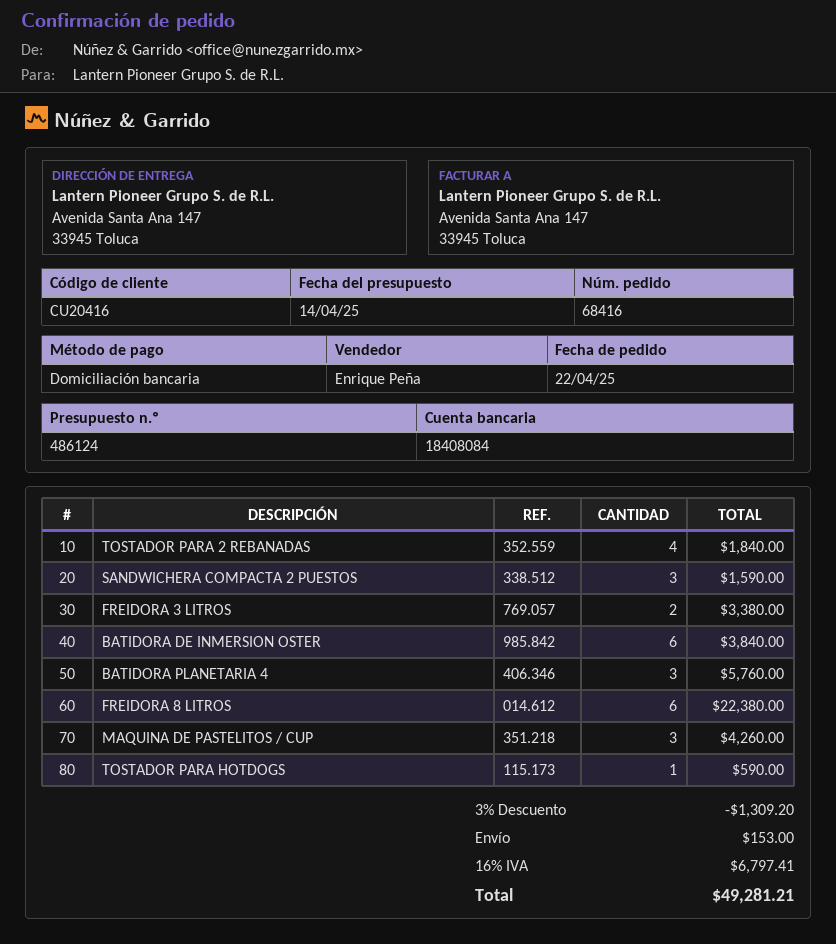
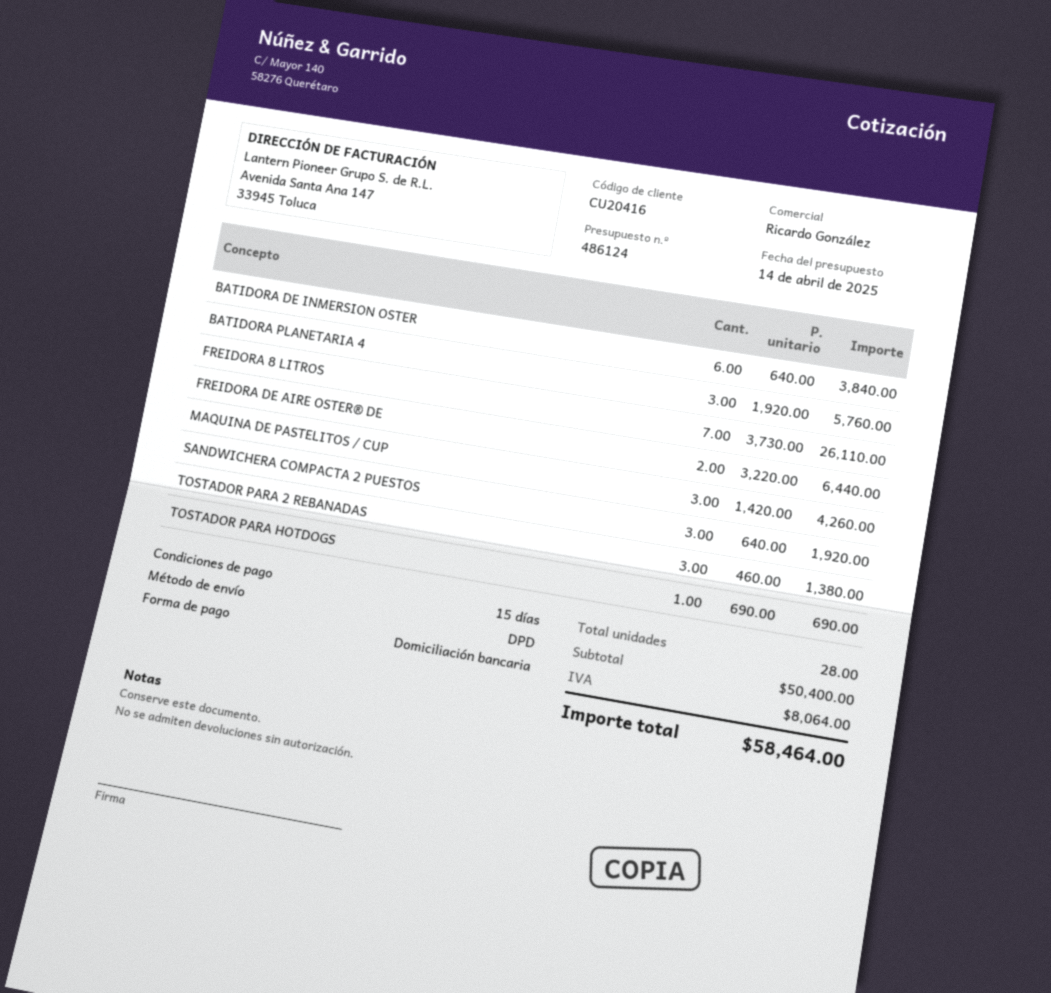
sales rep: Enrique Peña -> Ricardo González
TOSTADOR PARA 2 REBANADAS: 4 for 1840.00 -> 3 for 1380.00
SANDWICHERA COMPACTA 2 PUESTOS: 3 for 1590.00 -> 3 for 1920.00
FREIDORA 3 LITROS: 2 for 3380.00 -> none
FREIDORA 8 LITROS: 6 for 22380.00 -> 7 for 26110.00
TOSTADOR PARA HOTDOGS: 1 for 590.00 -> 1 for 690.00
FREIDORA DE AIRE OSTER® DE: none -> 2 for 6440.00
discount: 3% = 1309.20 -> none
shipping: 153.00 -> none
tax: 6797.41 -> 8064.00
total: 49281.21 -> 58464.00

